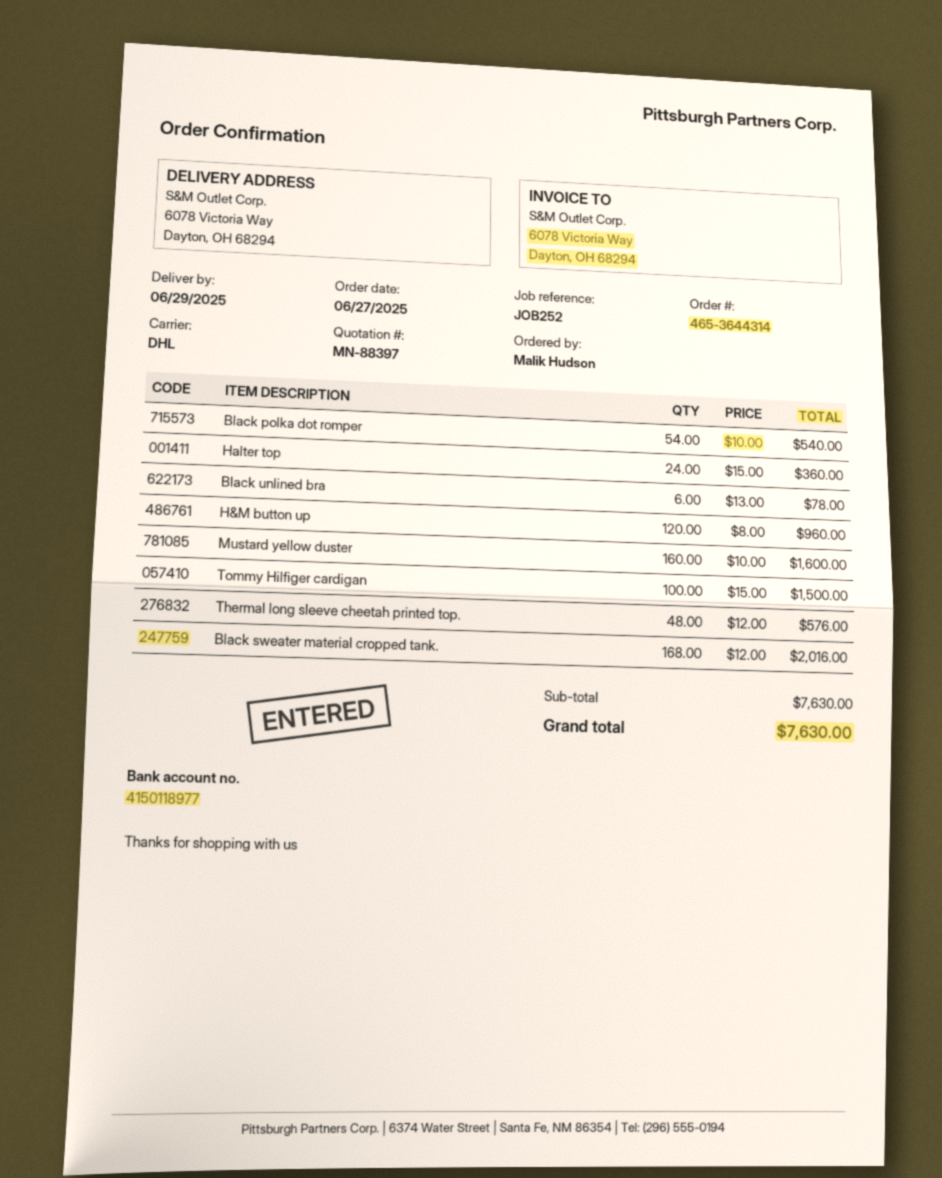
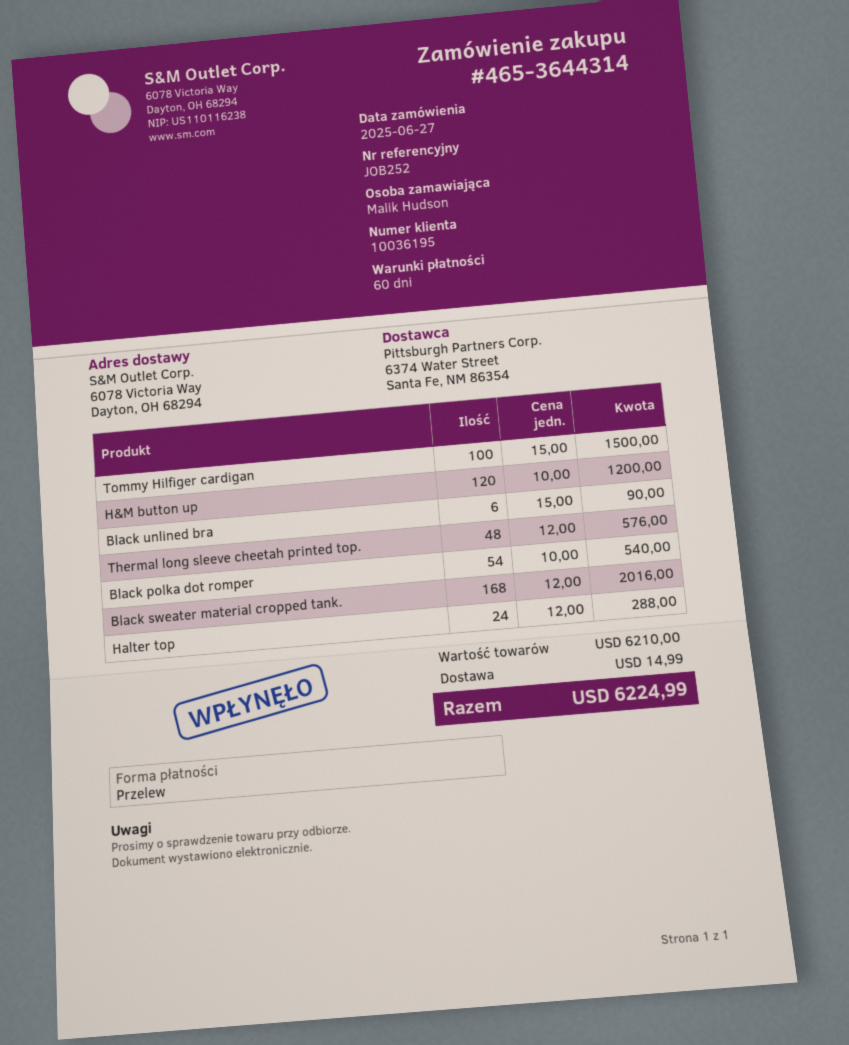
Halter top: 24 x 15.00 = 360.00 -> 24 x 12.00 = 288.00
Black unlined bra: 6 x 13.00 = 78.00 -> 6 x 15.00 = 90.00
H&M button up: 120 x 8.00 = 960.00 -> 120 x 10.00 = 1200.00
Mustard yellow duster: 160 x 10.00 = 1600.00 -> none
subtotal: 7630.00 -> 6210.00
shipping: none -> 14.99
total: 7630.00 -> 6224.99

